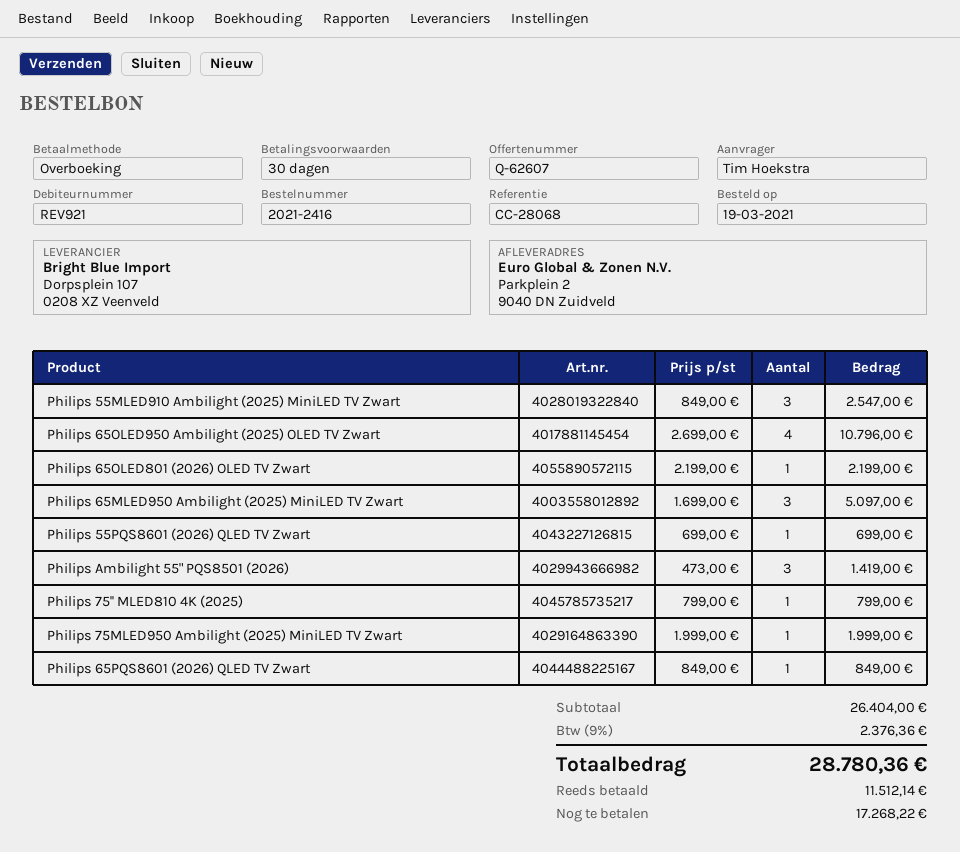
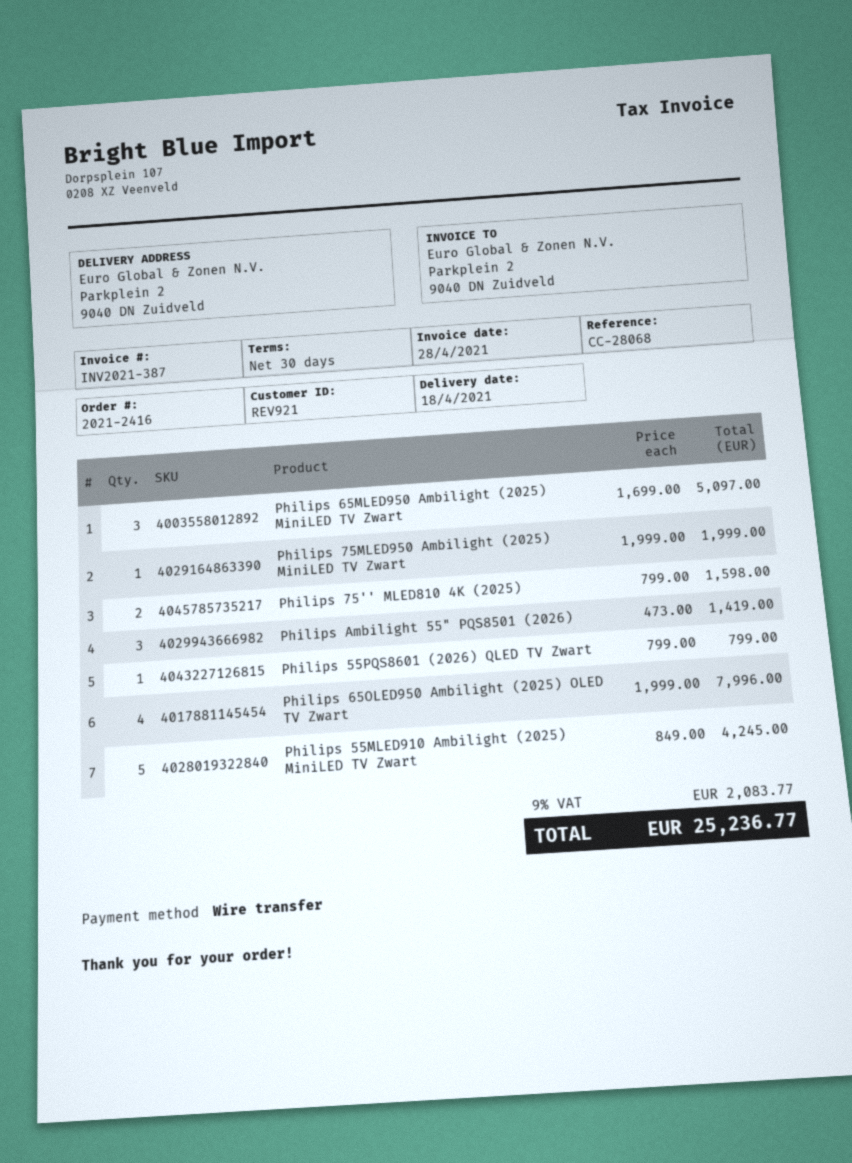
Philips 55MLED910 Ambilight (2025) MiniLED TV Zwart: 3 x 849.00 = 2547.00 -> 5 x 849.00 = 4245.00
Philips 65OLED950 Ambilight (2025) OLED TV Zwart: 4 x 2699.00 = 10796.00 -> 4 x 1999.00 = 7996.00
Philips 65OLED801 (2026) OLED TV Zwart: 1 x 2199.00 = 2199.00 -> none
Philips 55PQS8601 (2026) QLED TV Zwart: 1 x 699.00 = 699.00 -> 1 x 799.00 = 799.00
Philips 75'' MLED810 4K (2025): 1 x 799.00 = 799.00 -> 2 x 799.00 = 1598.00
Philips 65PQS8601 (2026) QLED TV Zwart: 1 x 849.00 = 849.00 -> none
tax: 9% = 2376.36 -> 9% = 2083.77
total: 28780.36 -> 25236.77

